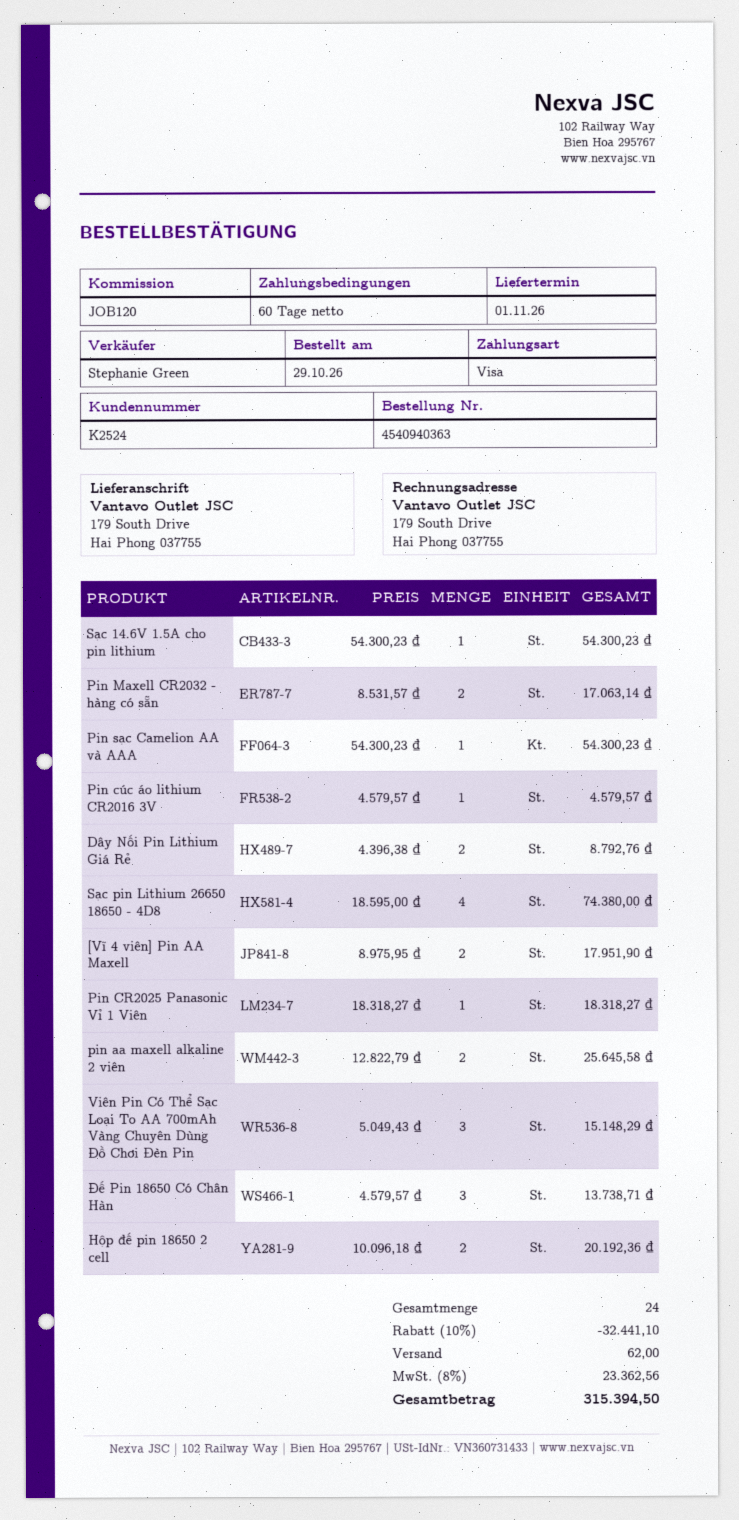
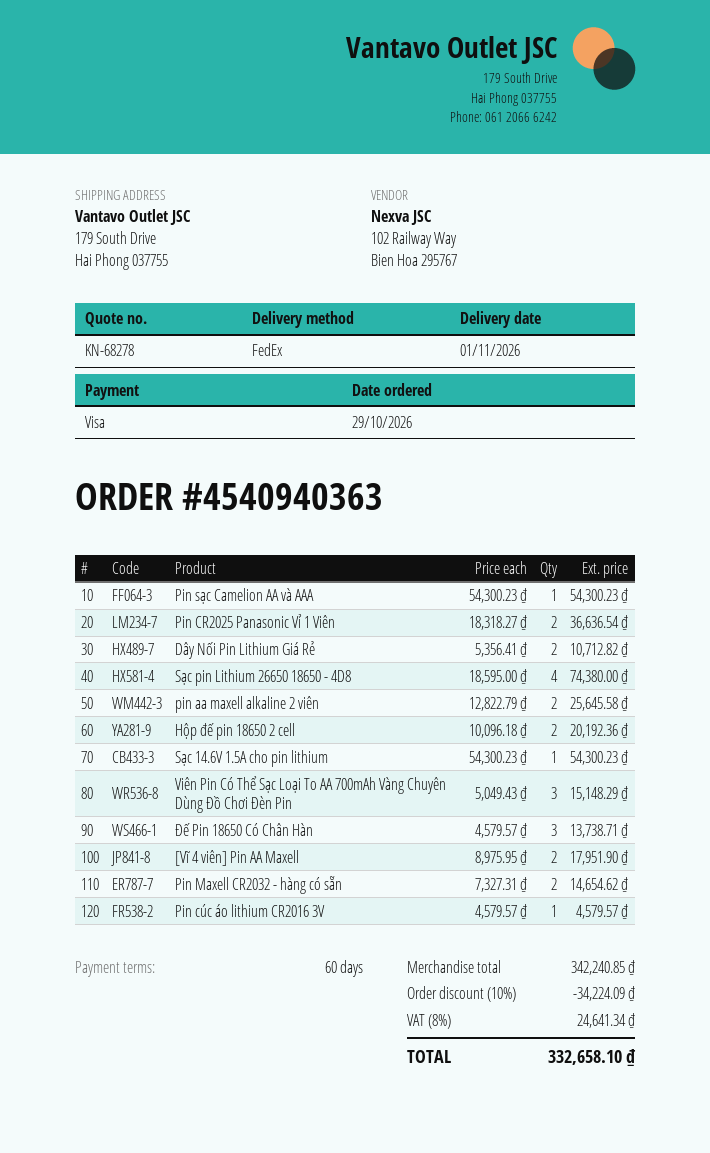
Pin Maxell CR2032 - hàng có sẵn: 2 x 8531.57 = 17063.14 -> 2 x 7327.31 = 14654.62
Dây Nối Pin Lithium Giá Rẻ: 2 x 4396.38 = 8792.76 -> 2 x 5356.41 = 10712.82
Pin CR2025 Panasonic Vỉ 1 Viên: 1 x 18318.27 = 18318.27 -> 2 x 18318.27 = 36636.54
discount: 10% = 32441.10 -> 10% = 34224.09
shipping: 62.00 -> none
tax: 8% = 23362.56 -> 8% = 24641.34
total: 315394.50 -> 332658.10

